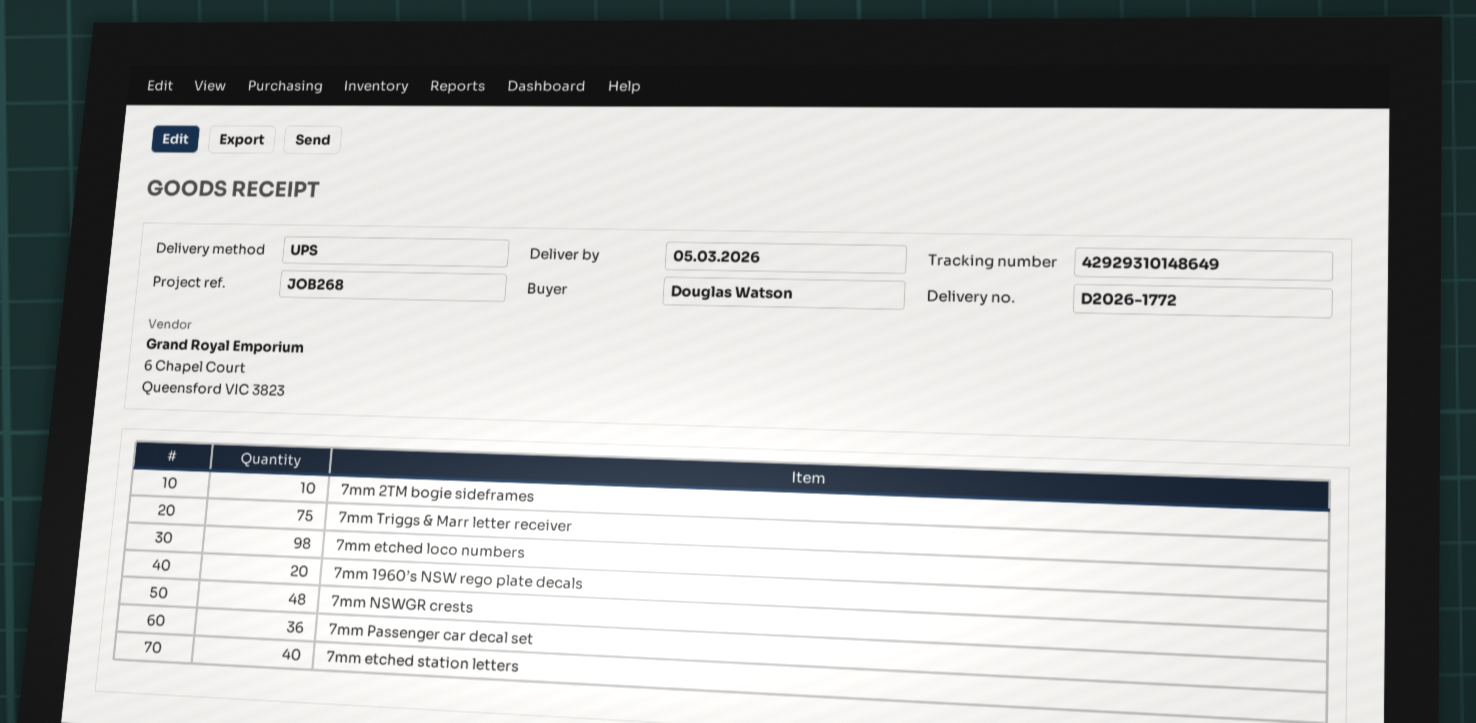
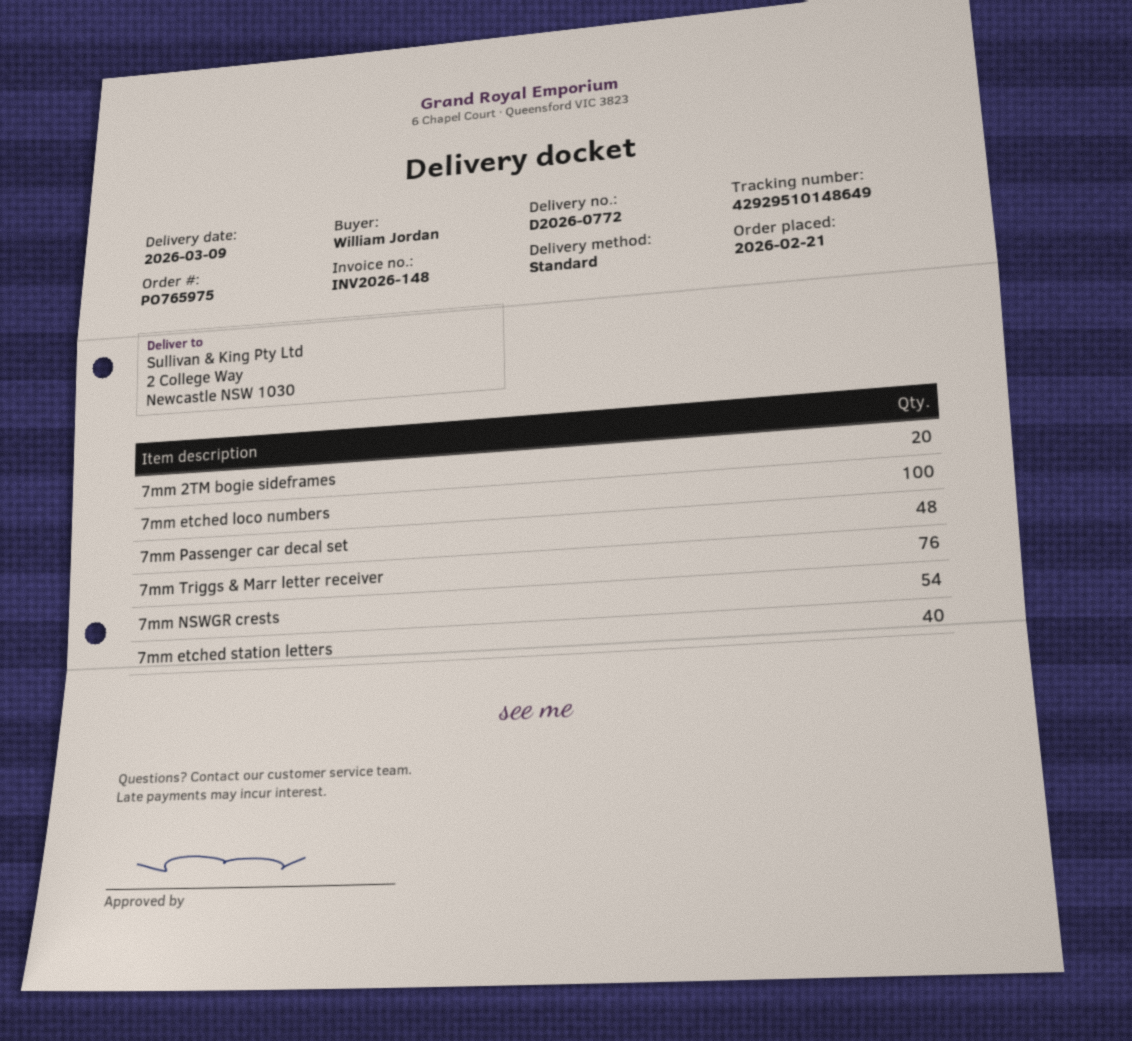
delivery note number: D2026-1772 -> D2026-0772
delivery date: 2026-03-05 -> 2026-03-09
ordered by: Douglas Watson -> William Jordan
shipping method: UPS -> standard
tracking number: 42929310148649 -> 42929510148649
7mm 2TM bogie sideframes: 10 -> 20
7mm Triggs & Marr letter receiver: 75 -> 76
7mm etched loco numbers: 98 -> 100
7mm 1960’s NSW rego plate decals: 20 -> none
7mm NSWGR crests: 48 -> 54
7mm Passenger car decal set: 36 -> 48

